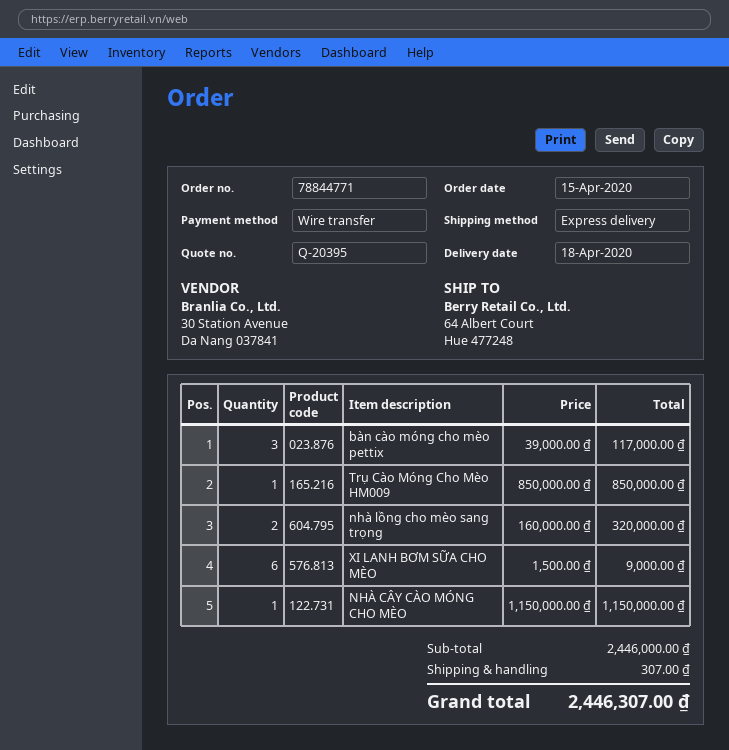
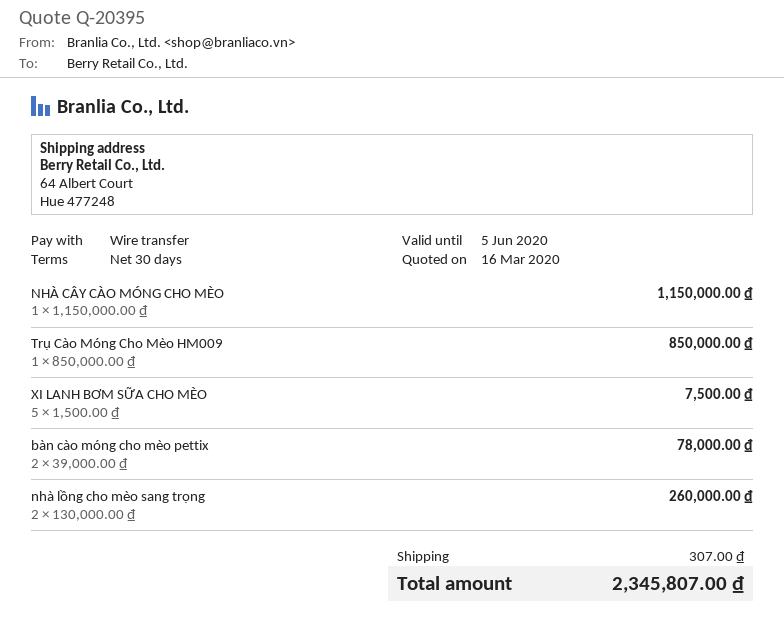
bàn cào móng cho mèo pettix: 3 x 39000.00 = 117000.00 -> 2 x 39000.00 = 78000.00
nhà lồng cho mèo sang trọng: 2 x 160000.00 = 320000.00 -> 2 x 130000.00 = 260000.00
XI LANH BƠM SỮA CHO MÈO: 6 x 1500.00 = 9000.00 -> 5 x 1500.00 = 7500.00
total: 2446307.00 -> 2345807.00

